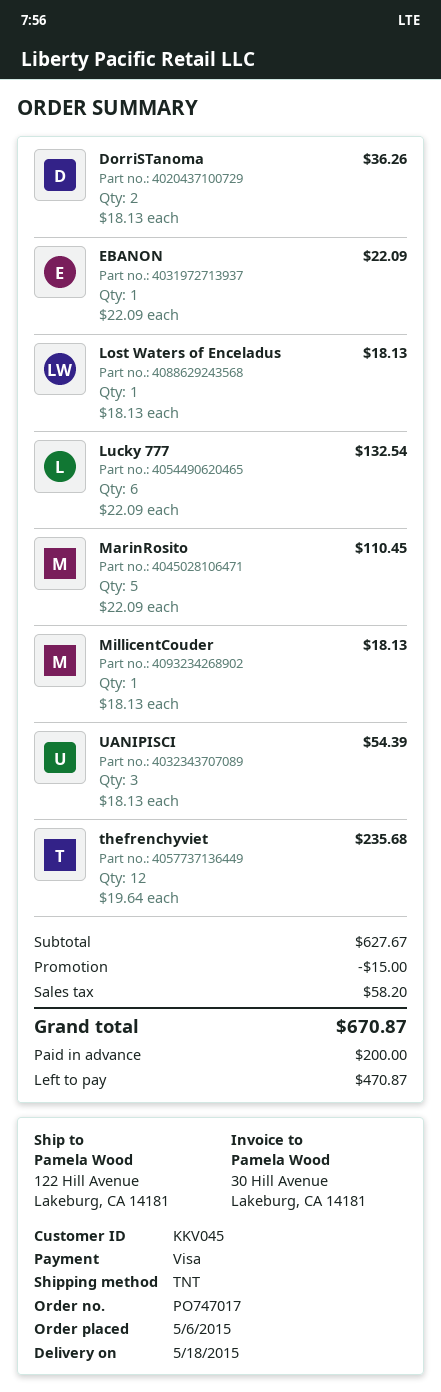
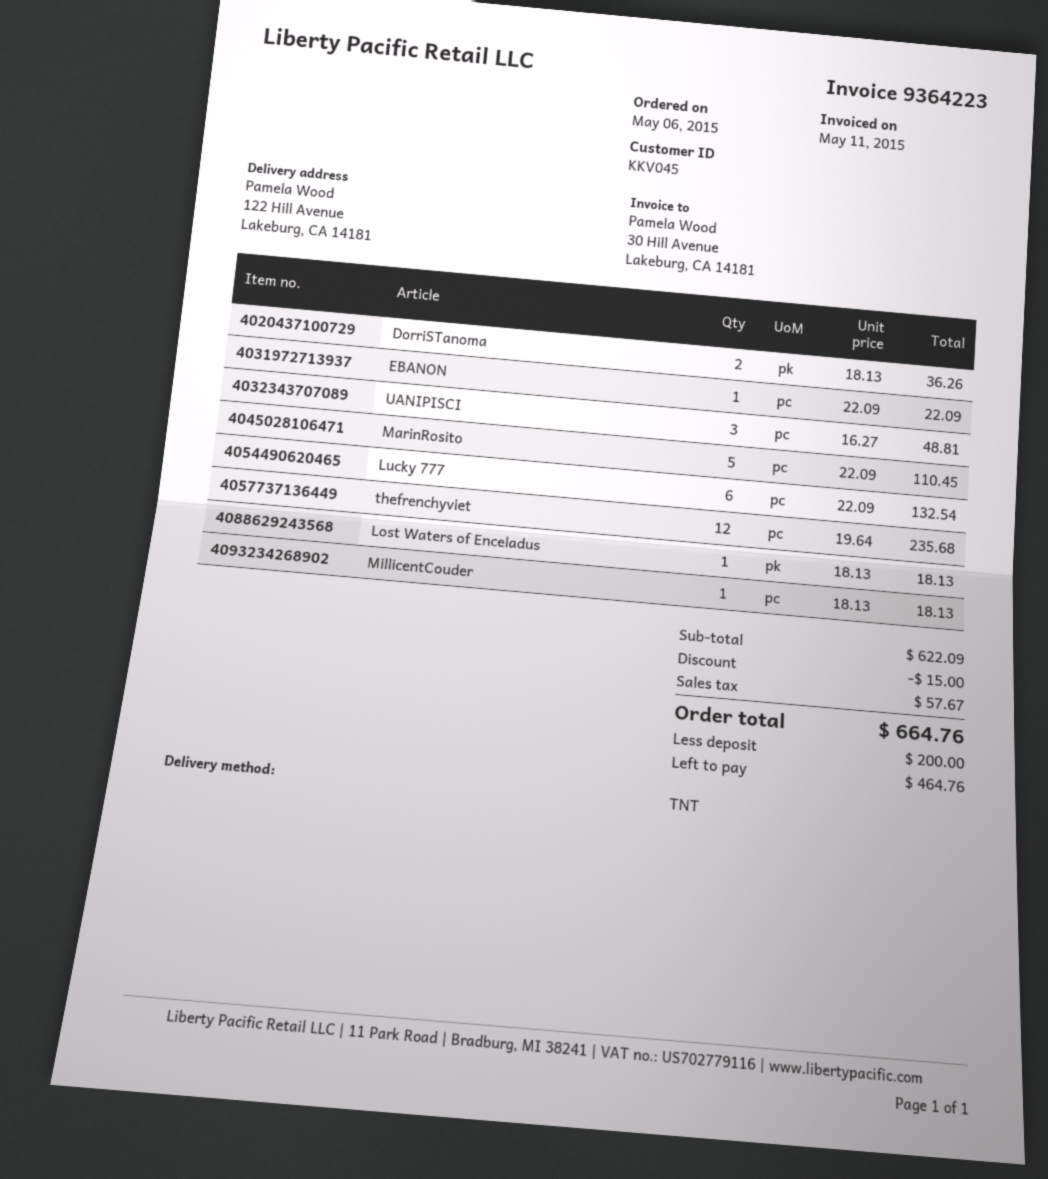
UANIPISCI: 3 x 18.13 = 54.39 -> 3 x 16.27 = 48.81
subtotal: 627.67 -> 622.09
tax: 58.20 -> 57.67
total: 670.87 -> 664.76
balance: 470.87 -> 464.76

